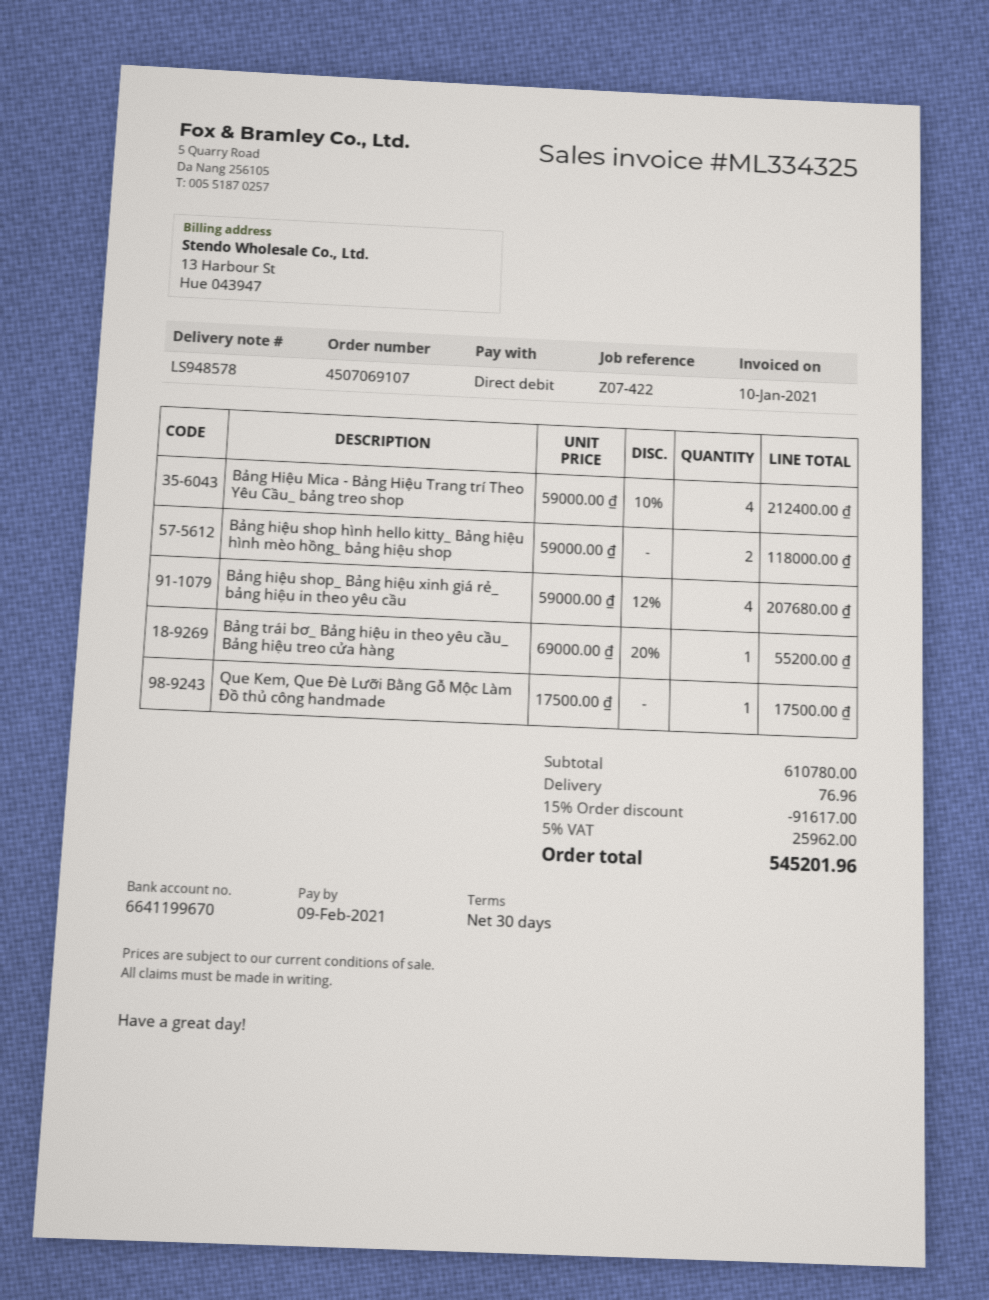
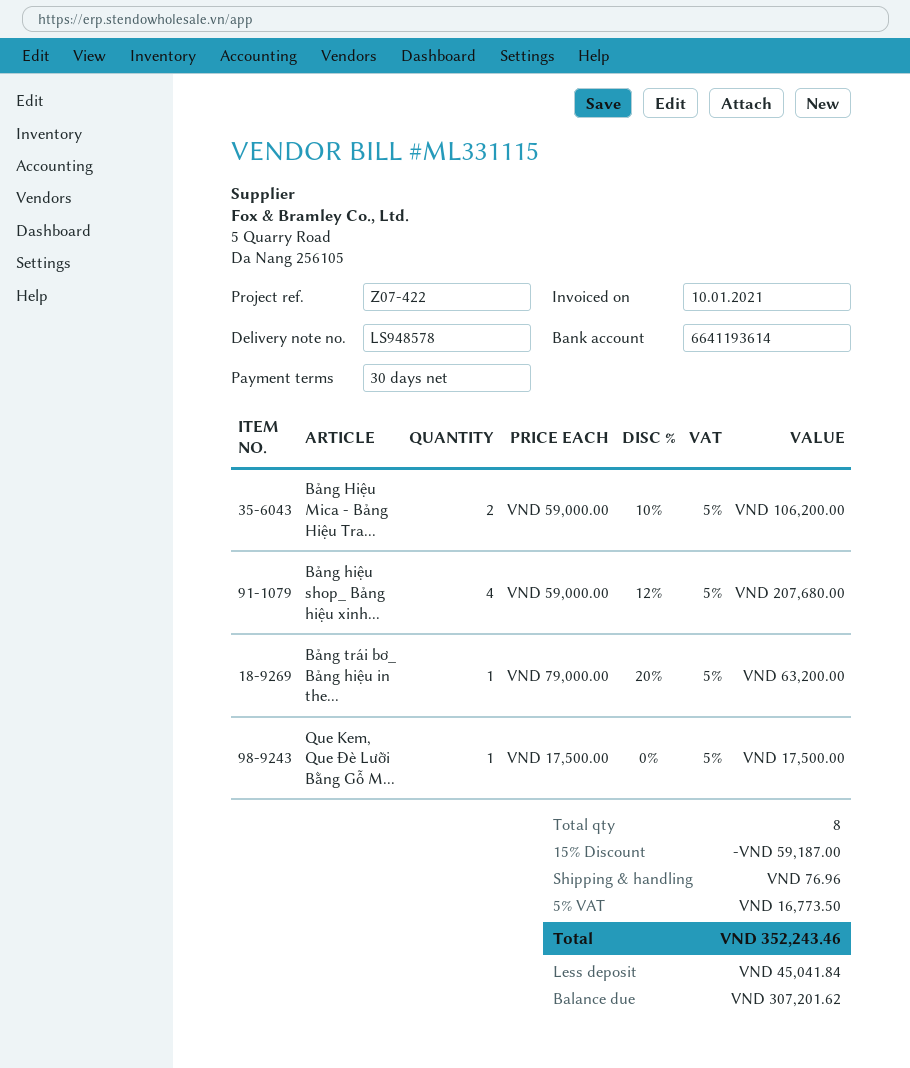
invoice number: ML334325 -> ML331115
bank account: 6641199670 -> 6641193614
Bảng Hiệu Mica - Bảng Hiệu Trang trí Theo Yêu Cầu_ bảng treo shop: 4 x 59000.00 - 10% = 212400.00 -> 2 x 59000.00 - 10% = 106200.00
Bảng hiệu shop hình hello kitty_ Bảng hiệu hình mèo hồng_ bảng hiệu shop: 2 x 59000.00 = 118000.00 -> none
Bảng trái bơ_ Bảng hiệu in theo yêu cầu_ Bảng hiệu treo cửa hàng: 1 x 69000.00 - 20% = 55200.00 -> 1 x 79000.00 - 20% = 63200.00
discount: 15% = 91617.00 -> 15% = 59187.00
tax: 5% = 25962.00 -> 5% = 16773.50
total: 545201.96 -> 352243.46

